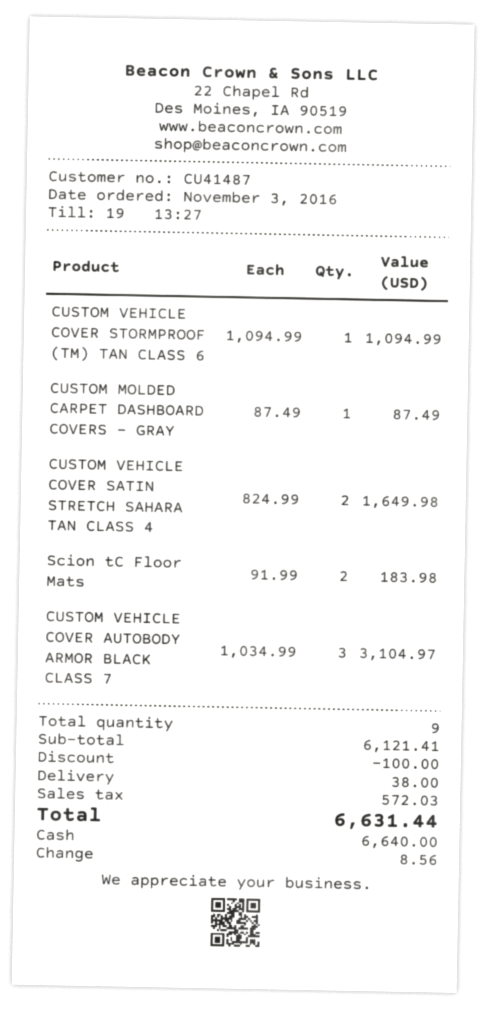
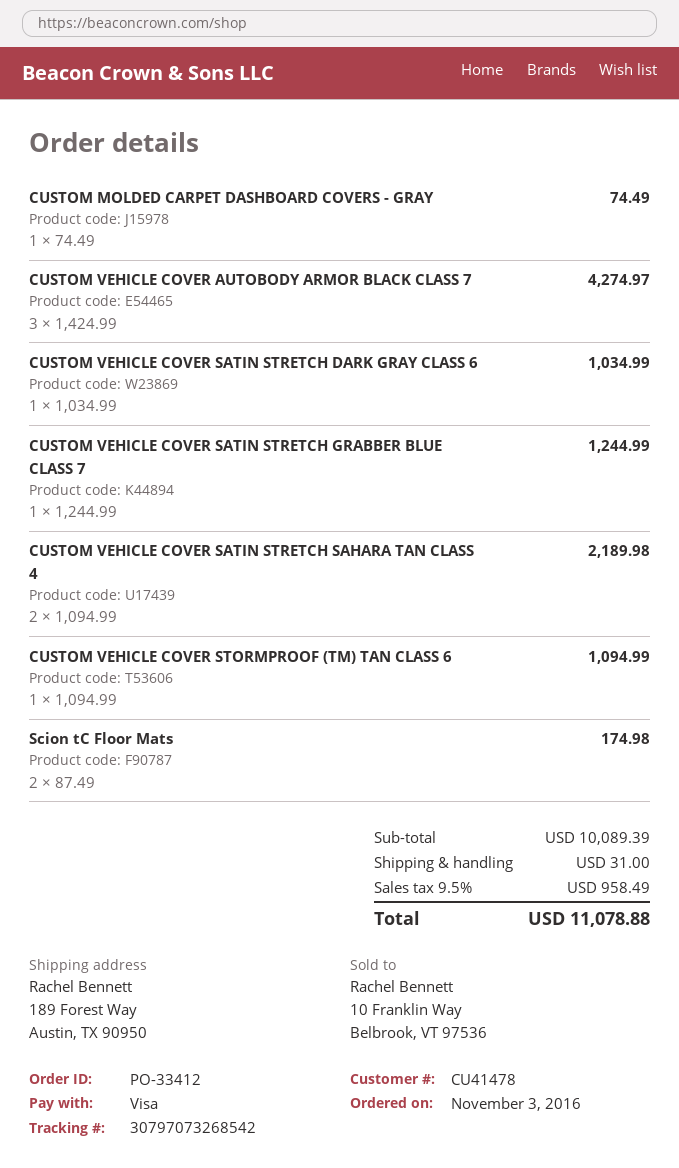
customer number: CU41487 -> CU41478
payment method: cash -> Visa
CUSTOM MOLDED CARPET DASHBOARD COVERS - GRAY: 1 x 87.49 = 87.49 -> 1 x 74.49 = 74.49
CUSTOM VEHICLE COVER SATIN STRETCH SAHARA TAN CLASS 4: 2 x 824.99 = 1649.98 -> 2 x 1094.99 = 2189.98
Scion tC Floor Mats: 2 x 91.99 = 183.98 -> 2 x 87.49 = 174.98
CUSTOM VEHICLE COVER AUTOBODY ARMOR BLACK CLASS 7: 3 x 1034.99 = 3104.97 -> 3 x 1424.99 = 4274.97
CUSTOM VEHICLE COVER SATIN STRETCH DARK GRAY CLASS 6: none -> 1 x 1034.99 = 1034.99
CUSTOM VEHICLE COVER SATIN STRETCH GRABBER BLUE CLASS 7: none -> 1 x 1244.99 = 1244.99
subtotal: 6121.41 -> 10089.39
discount: 100.00 -> none
shipping: 38.00 -> 31.00
tax: 572.03 -> 958.49
total: 6631.44 -> 11078.88

